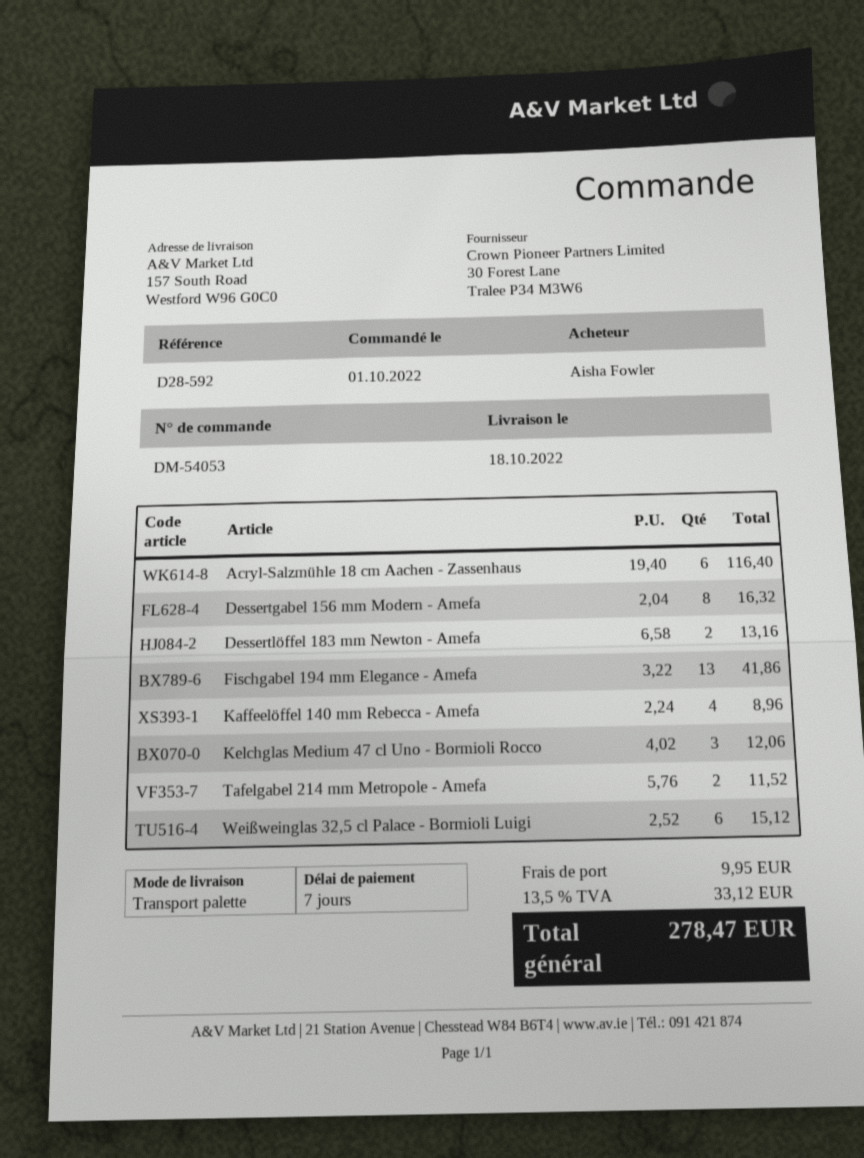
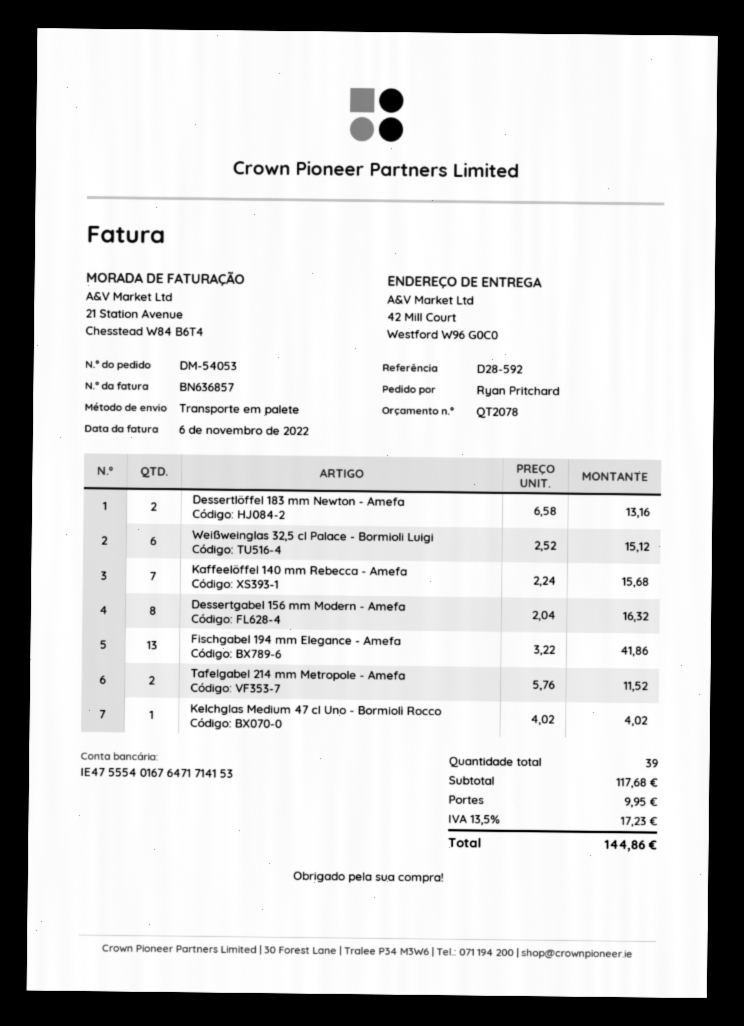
ordered by: Aisha Fowler -> Ryan Pritchard
ship to: 157 South Road, Westford W96 G0C0 -> 42 Mill Court, Westford W96 G0C0
Acryl-Salzmühle 18 cm Aachen - Zassenhaus: 6 x 19.40 = 116.40 -> none
Kaffeelöffel 140 mm Rebecca - Amefa: 4 x 2.24 = 8.96 -> 7 x 2.24 = 15.68
Kelchglas Medium 47 cl Uno - Bormioli Rocco: 3 x 4.02 = 12.06 -> 1 x 4.02 = 4.02
tax: 13.5% = 33.12 -> 13.5% = 17.23
total: 278.47 -> 144.86

